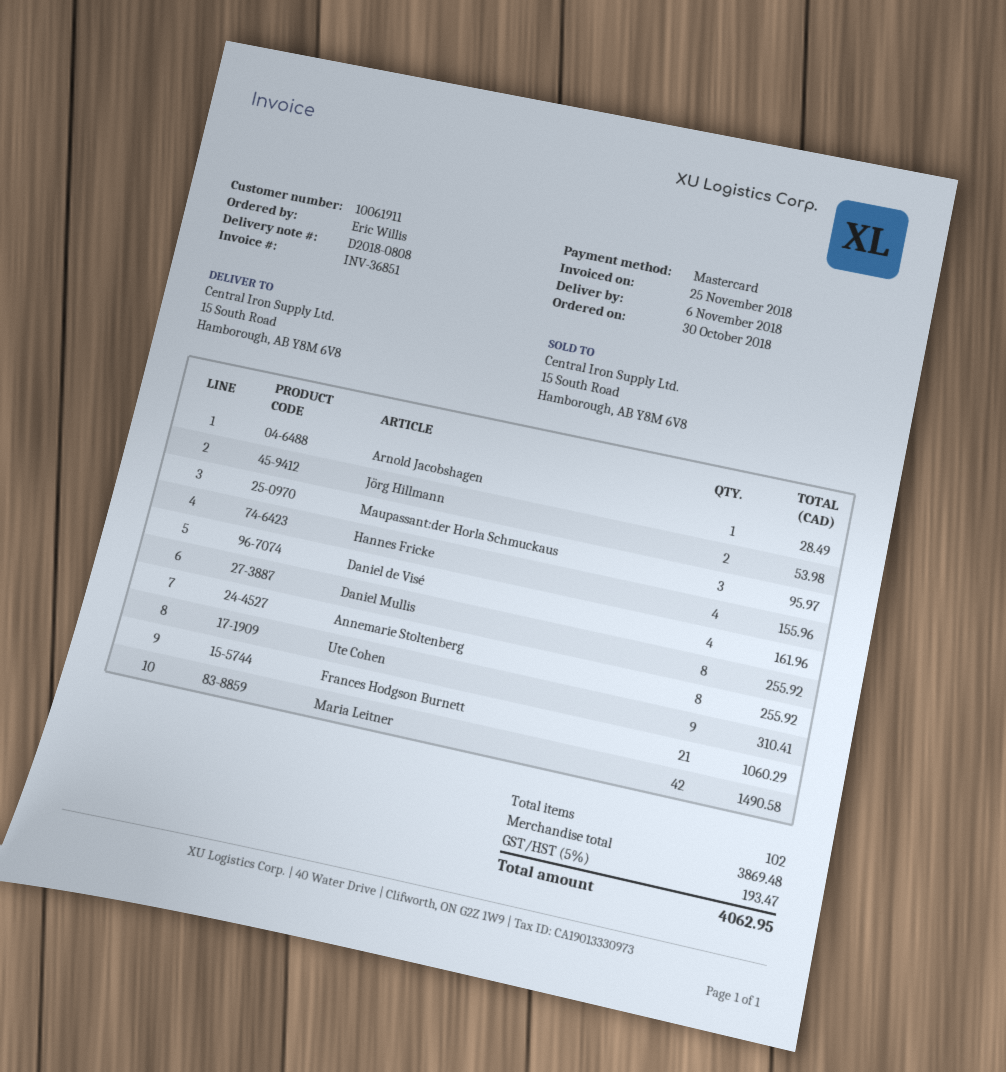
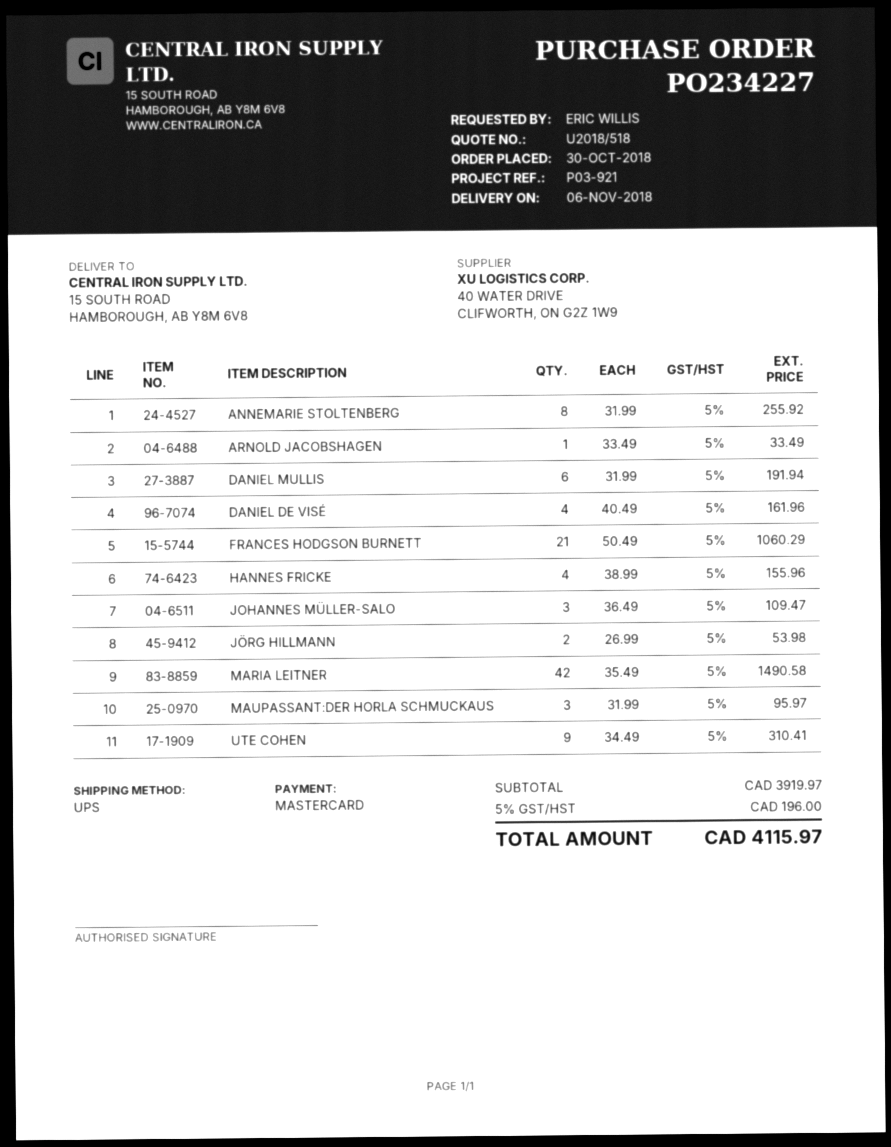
Arnold Jacobshagen: 1 for 28.49 -> 1 for 33.49
Daniel Mullis: 8 for 255.92 -> 6 for 191.94
JOHANNES MÜLLER-SALO: none -> 3 for 109.47
subtotal: 3869.48 -> 3919.97
tax: 5% = 193.47 -> 5% = 196.00
total: 4062.95 -> 4115.97

